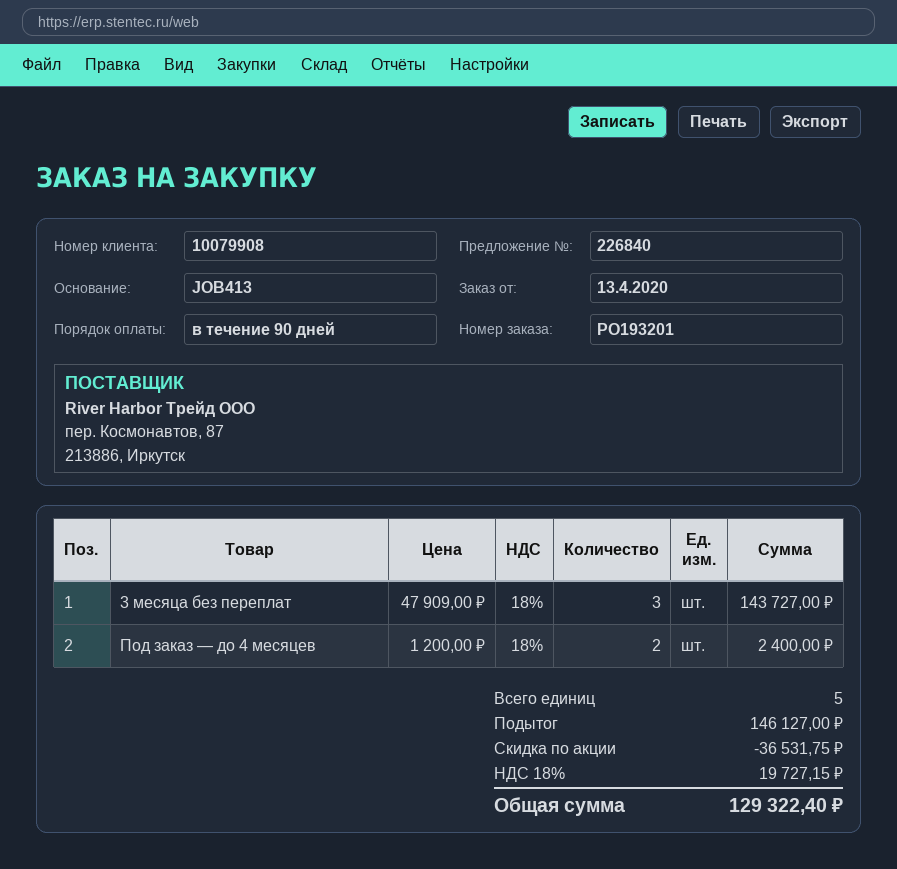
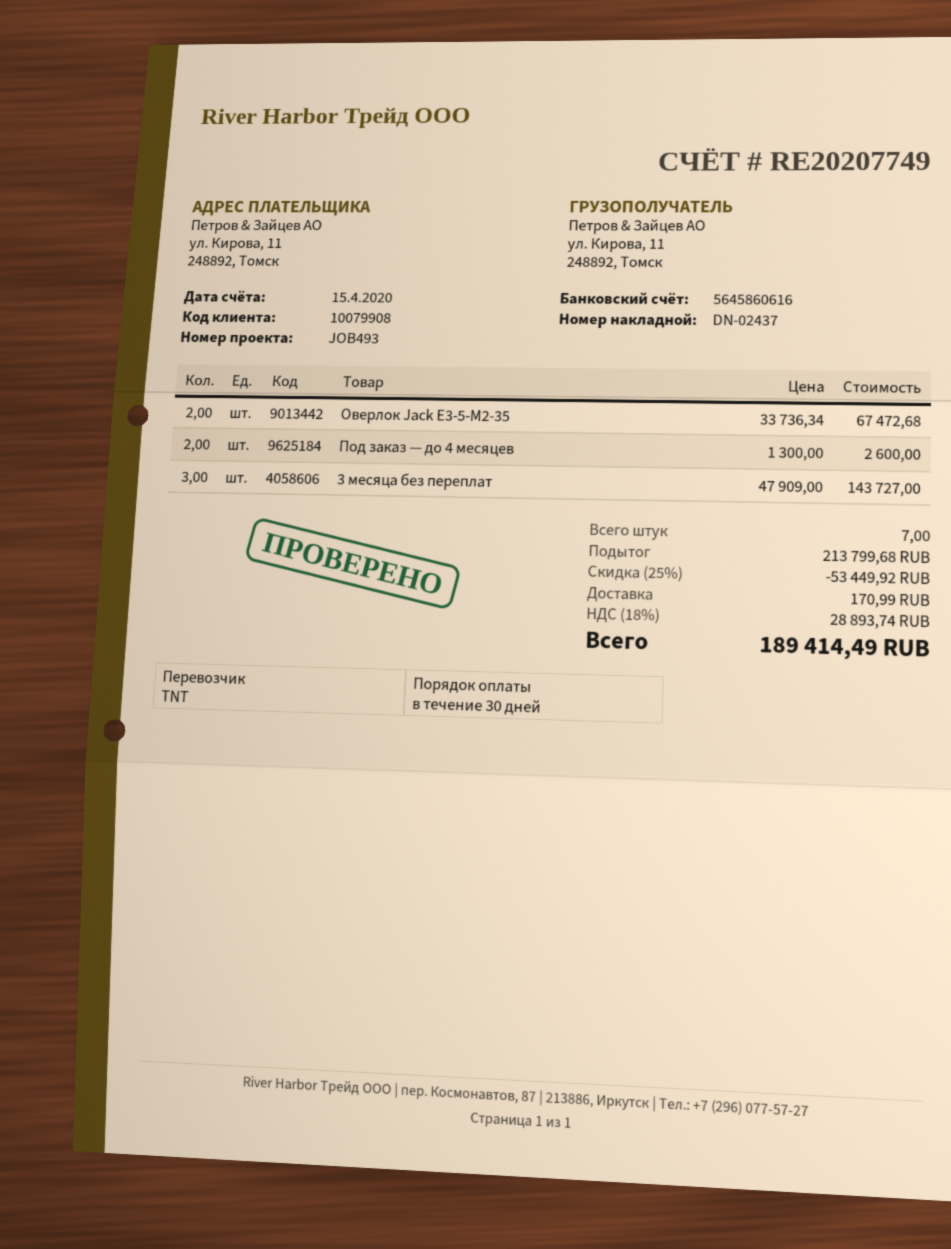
payment terms: 90 days -> 30 days
reference: JOB413 -> JOB493
Под заказ — до 4 месяцев: 2 x 1200.00 = 2400.00 -> 2 x 1300.00 = 2600.00
Оверлок Jack E3-5-М2-35: none -> 2 x 33736.34 = 67472.68
total quantity: 5 -> 7
subtotal: 146127.00 -> 213799.68
discount: 36531.75 -> 53449.92
shipping: none -> 170.99
tax: 18% = 19727.15 -> 18% = 28893.74
total: 129322.40 -> 189414.49

